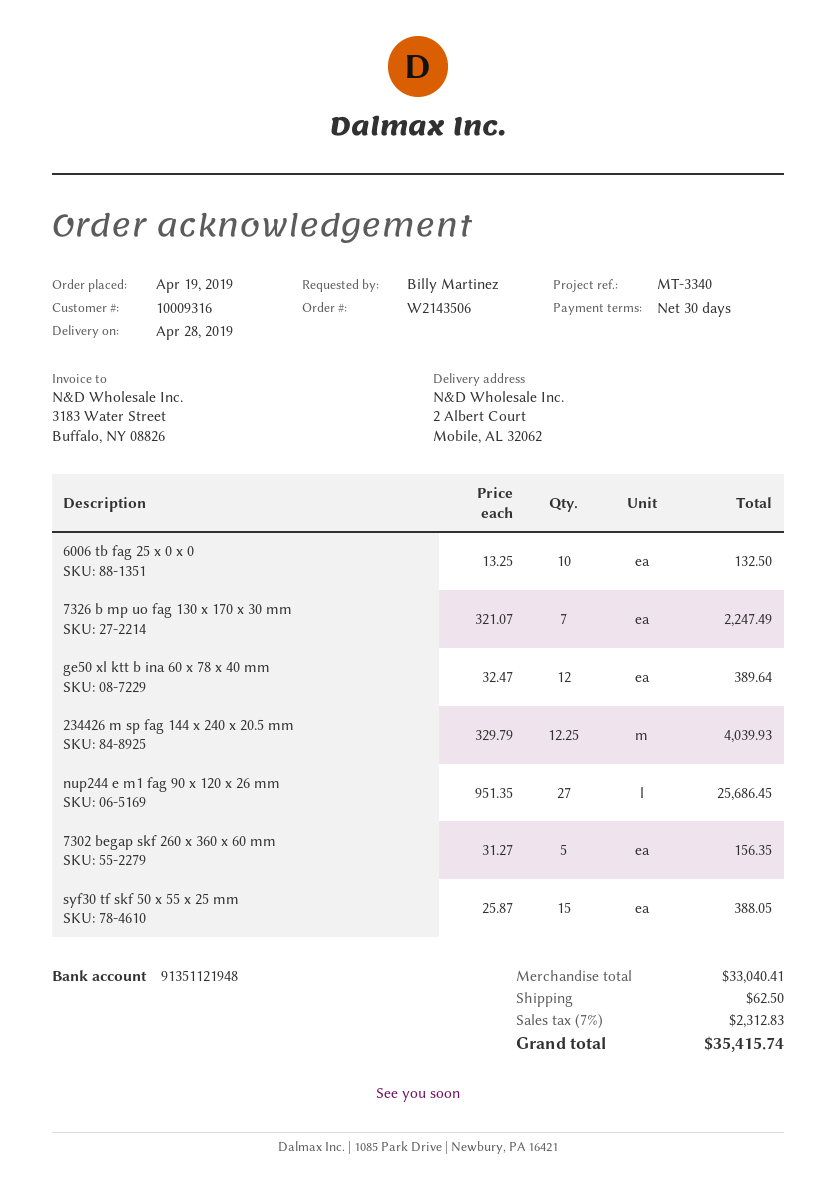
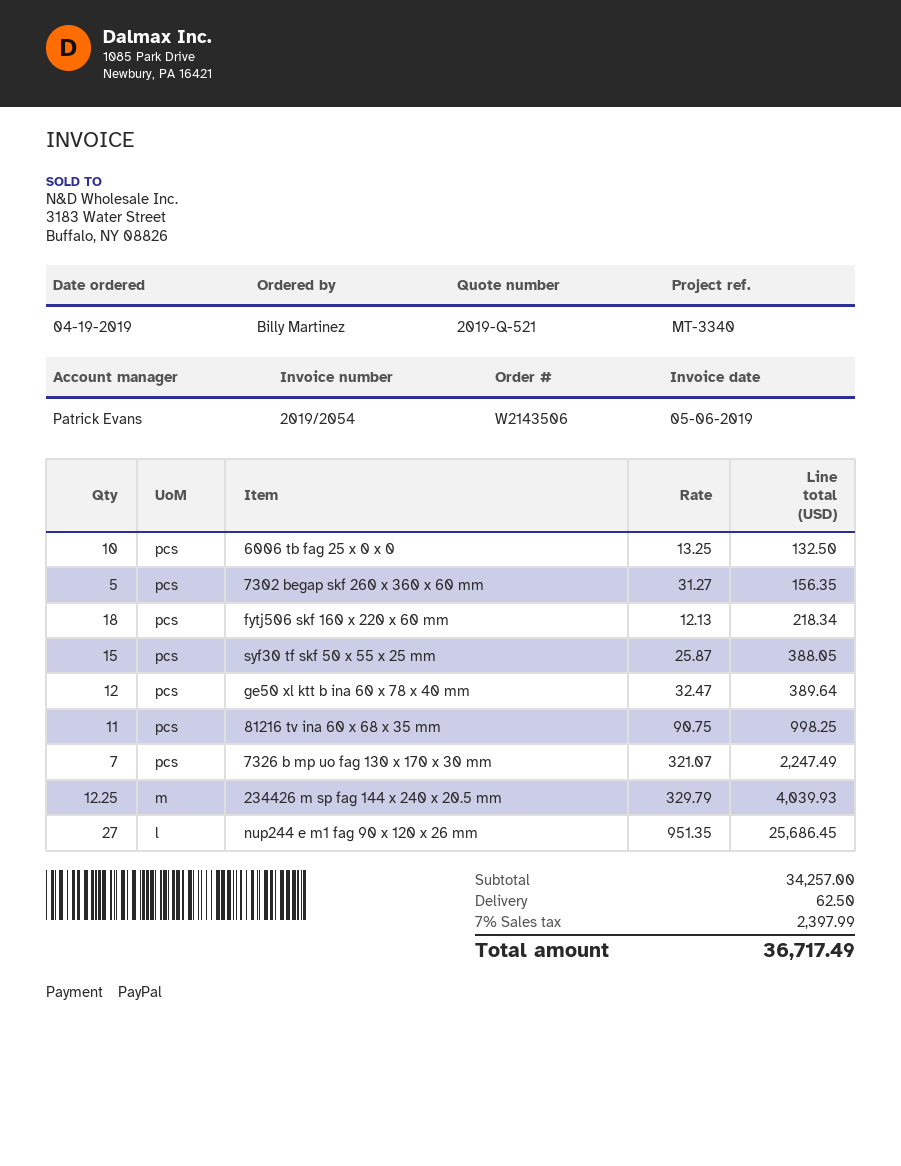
fytj506 skf 160 x 220 x 60 mm: none -> 18 x 12.13 = 218.34
81216 tv ina 60 x 68 x 35 mm: none -> 11 x 90.75 = 998.25
subtotal: 33040.41 -> 34257.00
tax: 7% = 2312.83 -> 7% = 2397.99
total: 35415.74 -> 36717.49

